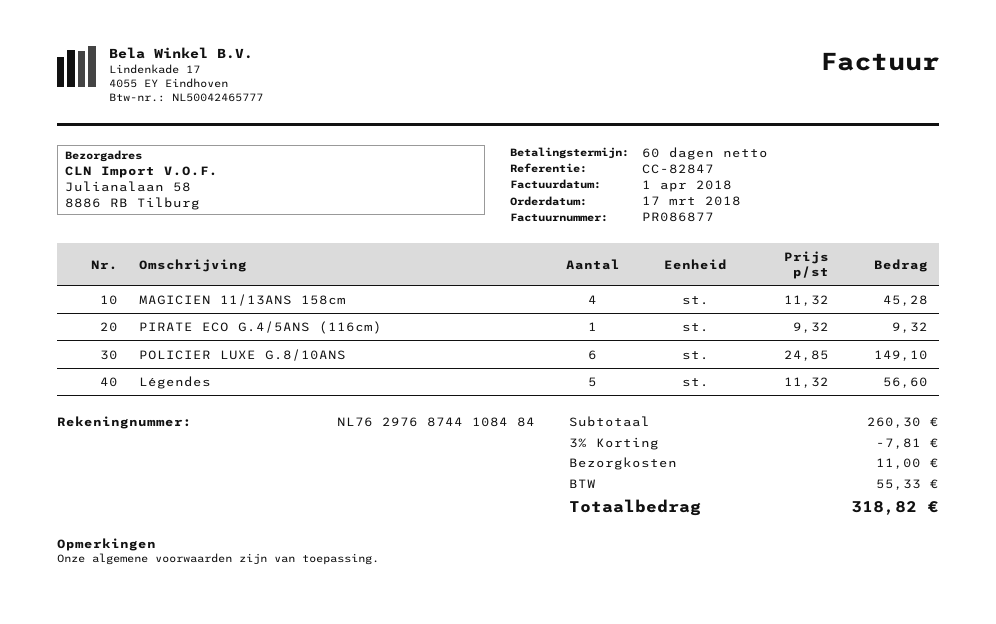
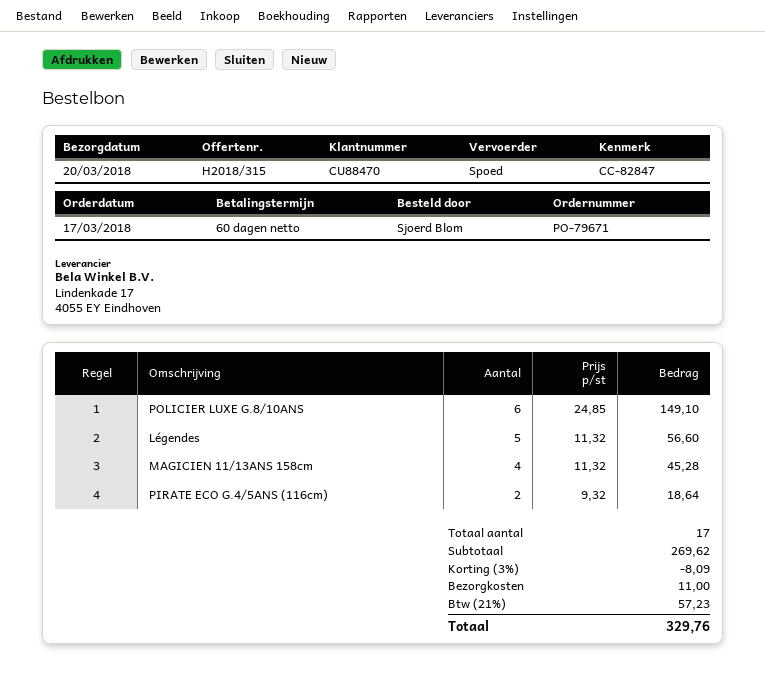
PIRATE ECO G.4/5ANS (116cm): 1 x 9.32 = 9.32 -> 2 x 9.32 = 18.64
subtotal: 260.30 -> 269.62
discount: 3% = 7.81 -> 3% = 8.09
tax: 55.33 -> 57.23
total: 318.82 -> 329.76

